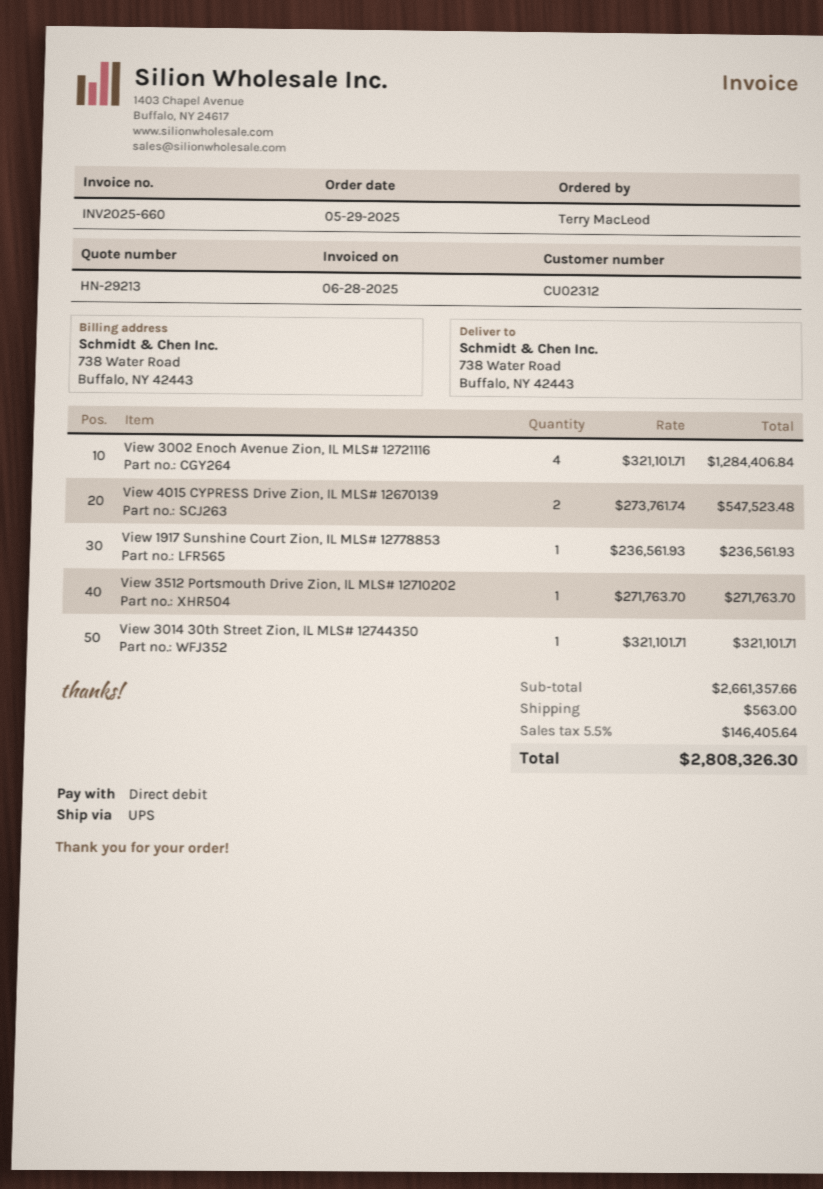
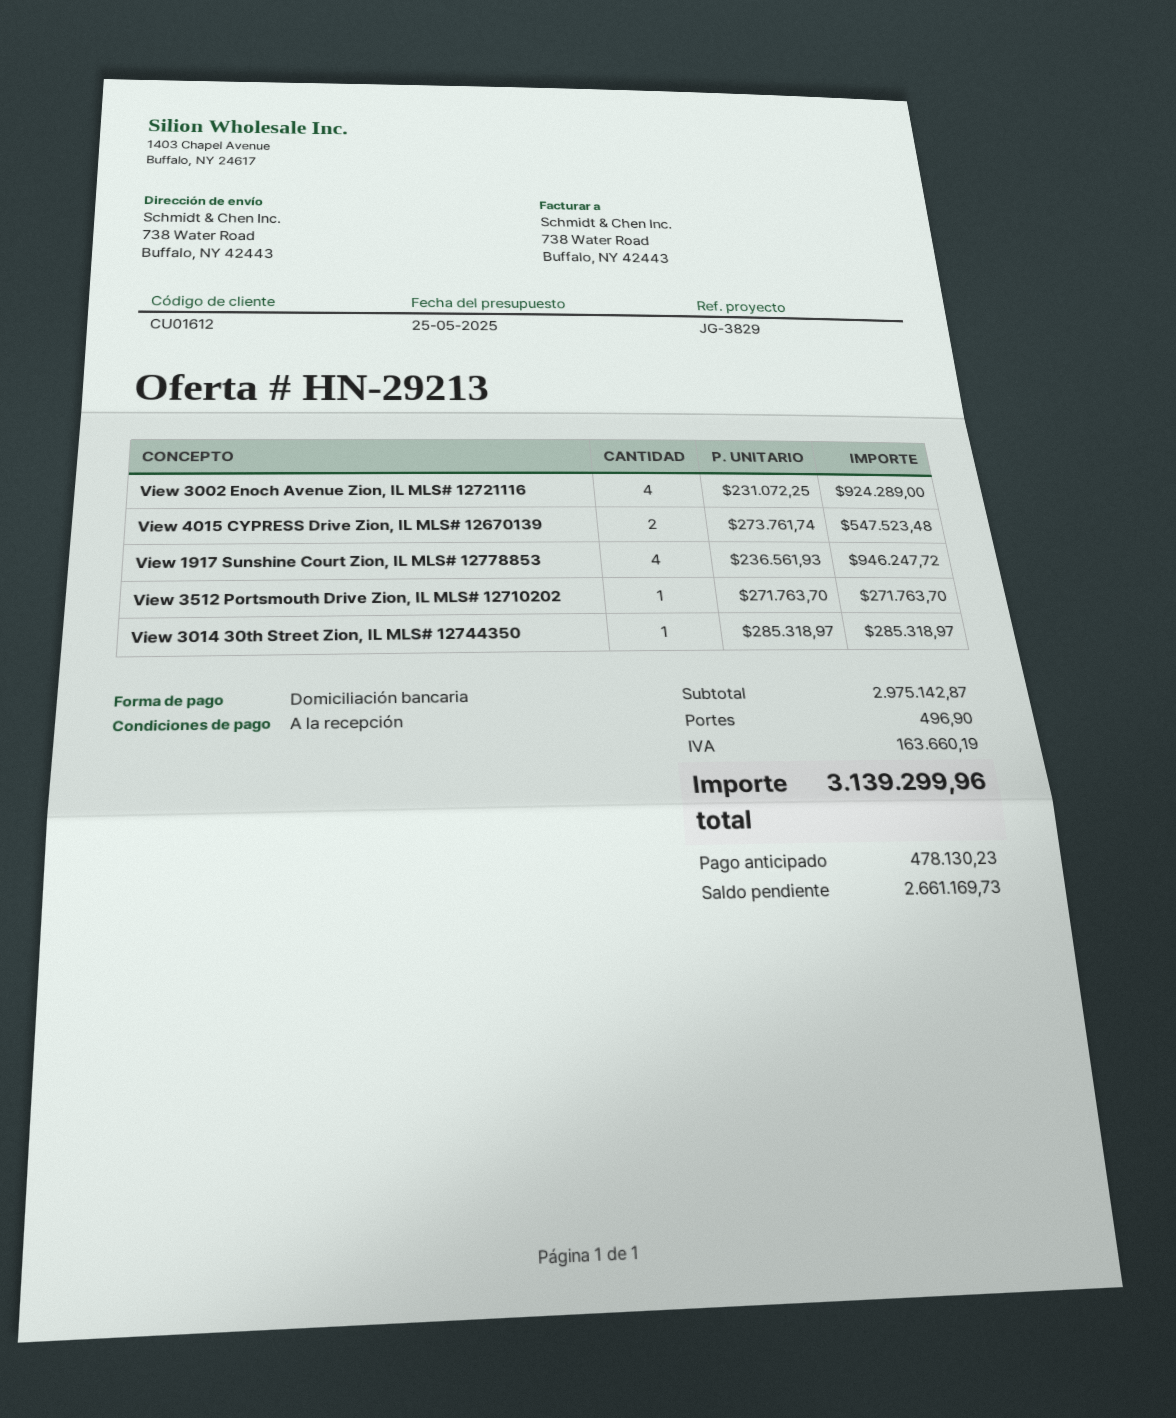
customer number: CU02312 -> CU01612
View 3002 Enoch Avenue Zion, IL MLS# 12721116: 4 x 321101.71 = 1284406.84 -> 4 x 231072.25 = 924289.00
View 1917 Sunshine Court Zion, IL MLS# 12778853: 1 x 236561.93 = 236561.93 -> 4 x 236561.93 = 946247.72
View 3014 30th Street Zion, IL MLS# 12744350: 1 x 321101.71 = 321101.71 -> 1 x 285318.97 = 285318.97
subtotal: 2661357.66 -> 2975142.87
shipping: 563.00 -> 496.90
tax: 146405.64 -> 163660.19
total: 2808326.30 -> 3139299.96

